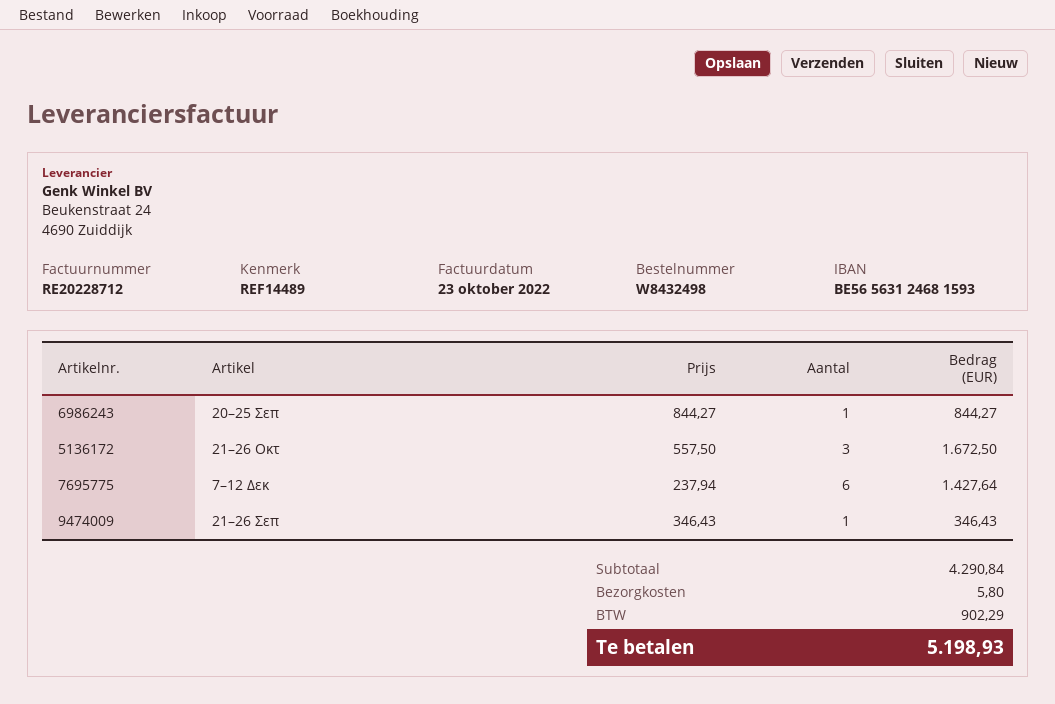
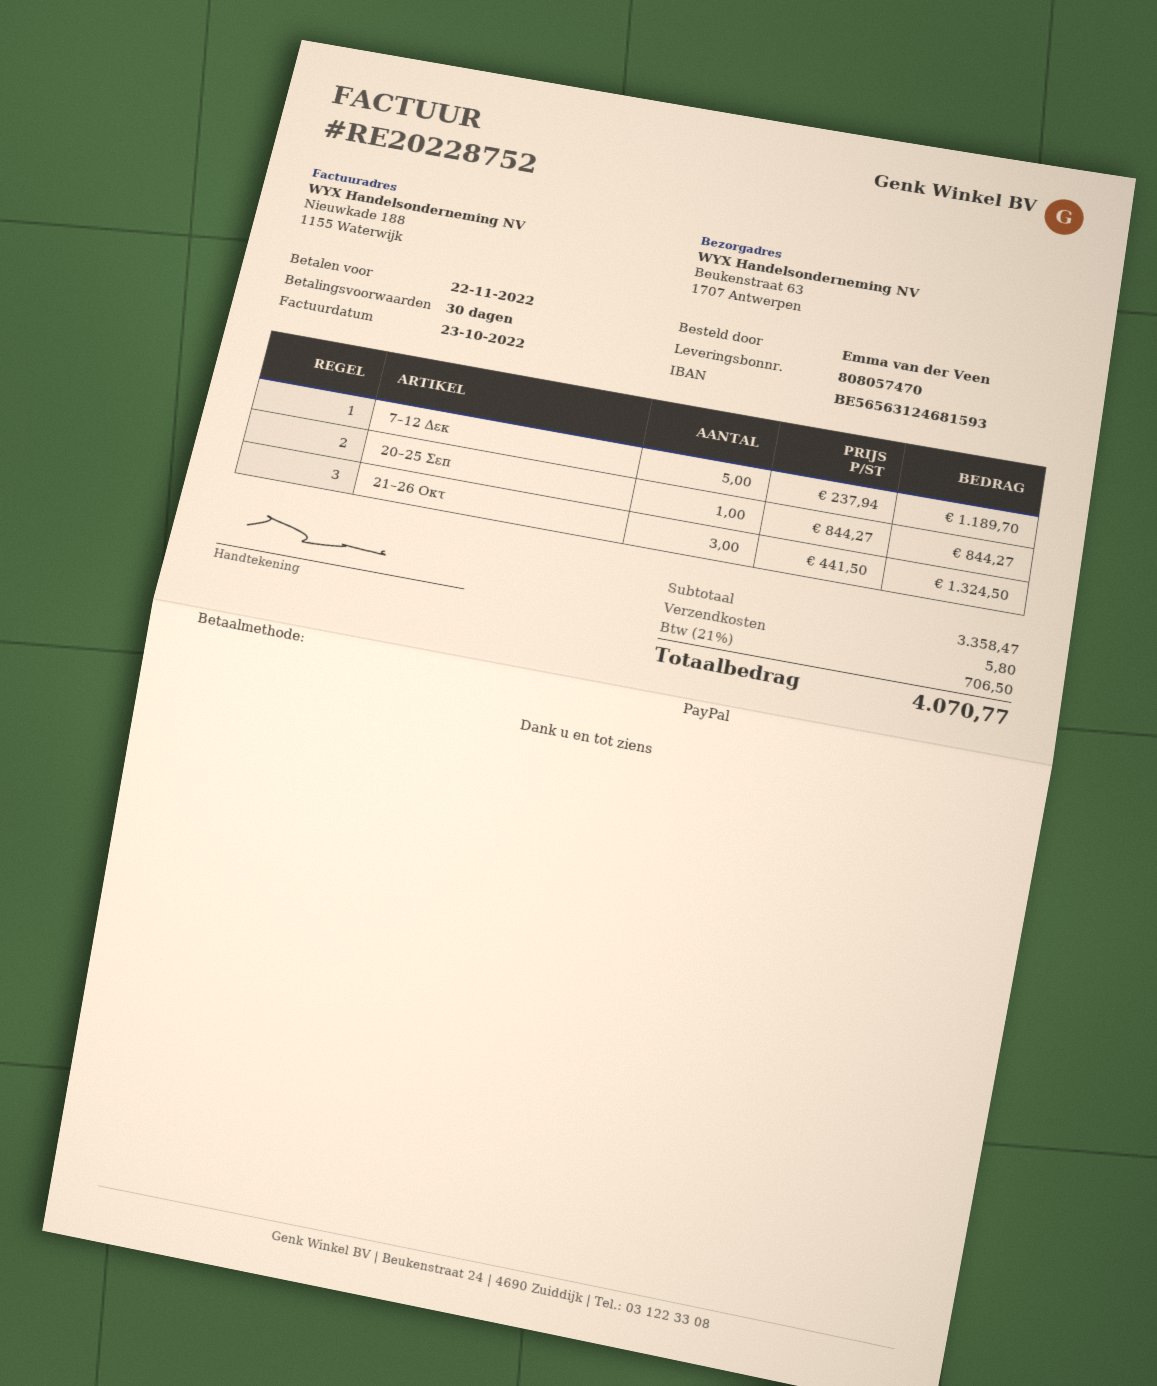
invoice number: RE20228712 -> RE20228752
21–26 Οκτ: 3 x 557.50 = 1672.50 -> 3 x 441.50 = 1324.50
7–12 Δεκ: 6 x 237.94 = 1427.64 -> 5 x 237.94 = 1189.70
21–26 Σεπ: 1 x 346.43 = 346.43 -> none
subtotal: 4290.84 -> 3358.47
tax: 902.29 -> 706.50
total: 5198.93 -> 4070.77

